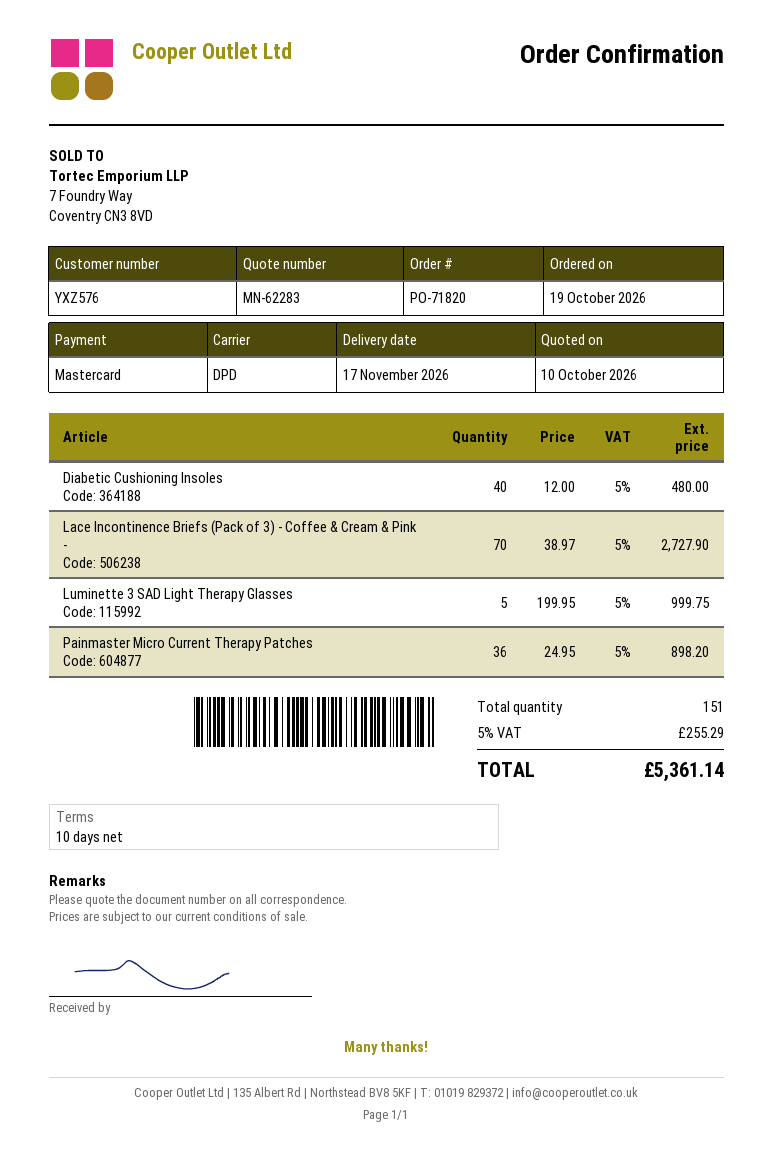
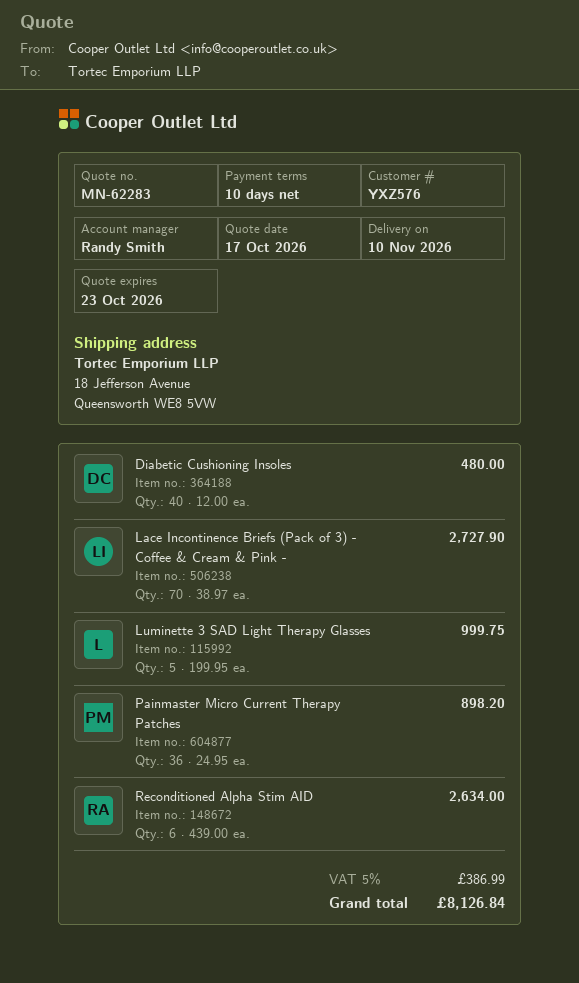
quote date: 2026-10-10 -> 2026-10-17
delivery date: 2026-11-17 -> 2026-11-10
Reconditioned Alpha Stim AID: none -> 6 x 439.00 = 2634.00
tax: 5% = 255.29 -> 5% = 386.99
total: 5361.14 -> 8126.84

